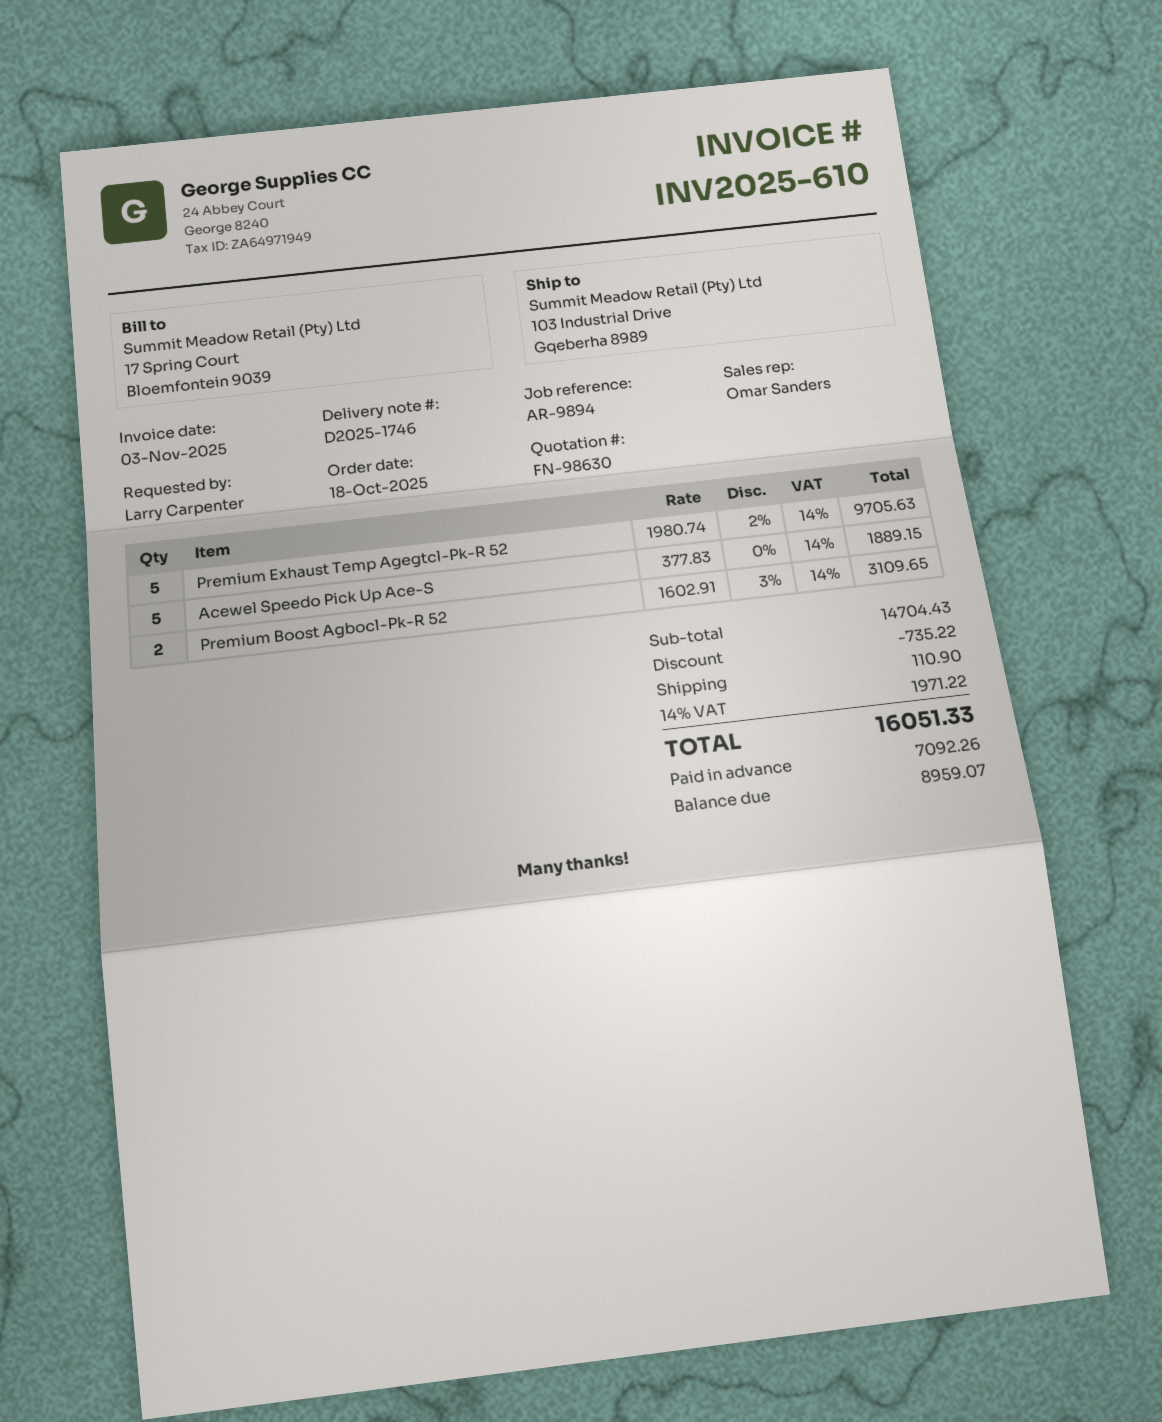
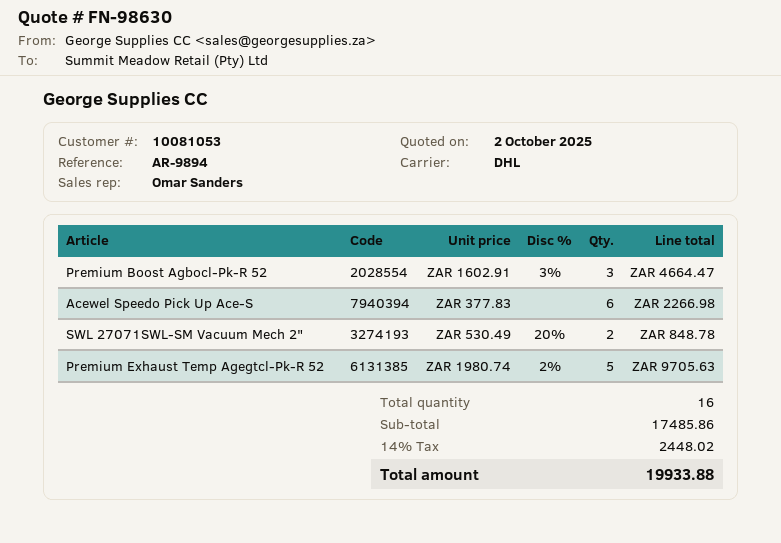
Acewel Speedo Pick Up Ace-S: 5 x 377.83 = 1889.15 -> 6 x 377.83 = 2266.98
Premium Boost Agbocl-Pk-R 52: 2 x 1602.91 - 3% = 3109.65 -> 3 x 1602.91 - 3% = 4664.47
SWL 27071SWL-SM Vacuum Mech 2": none -> 2 x 530.49 - 20% = 848.78
subtotal: 14704.43 -> 17485.86
discount: 735.22 -> none
shipping: 110.90 -> none
tax: 14% = 1971.22 -> 14% = 2448.02
total: 16051.33 -> 19933.88

